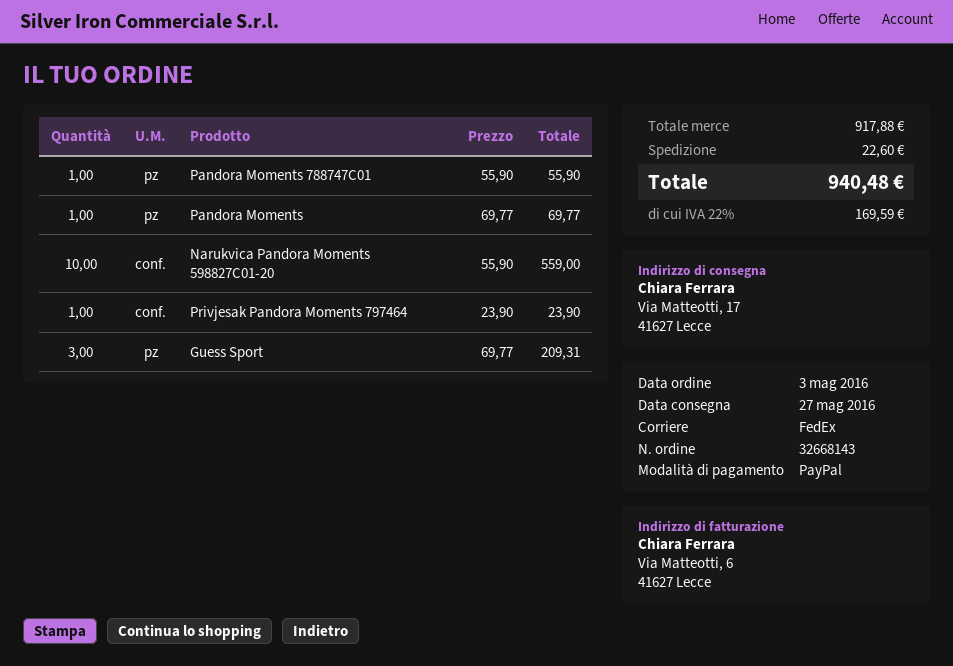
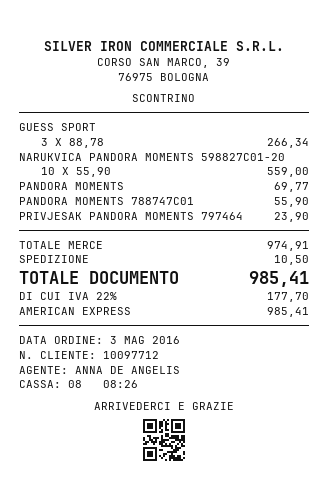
payment method: PayPal -> American Express
Guess Sport: 3 x 69.77 = 209.31 -> 3 x 88.78 = 266.34
subtotal: 917.88 -> 974.91
shipping: 22.60 -> 10.50
tax: 22% = 169.59 -> 22% = 177.70
total: 940.48 -> 985.41

